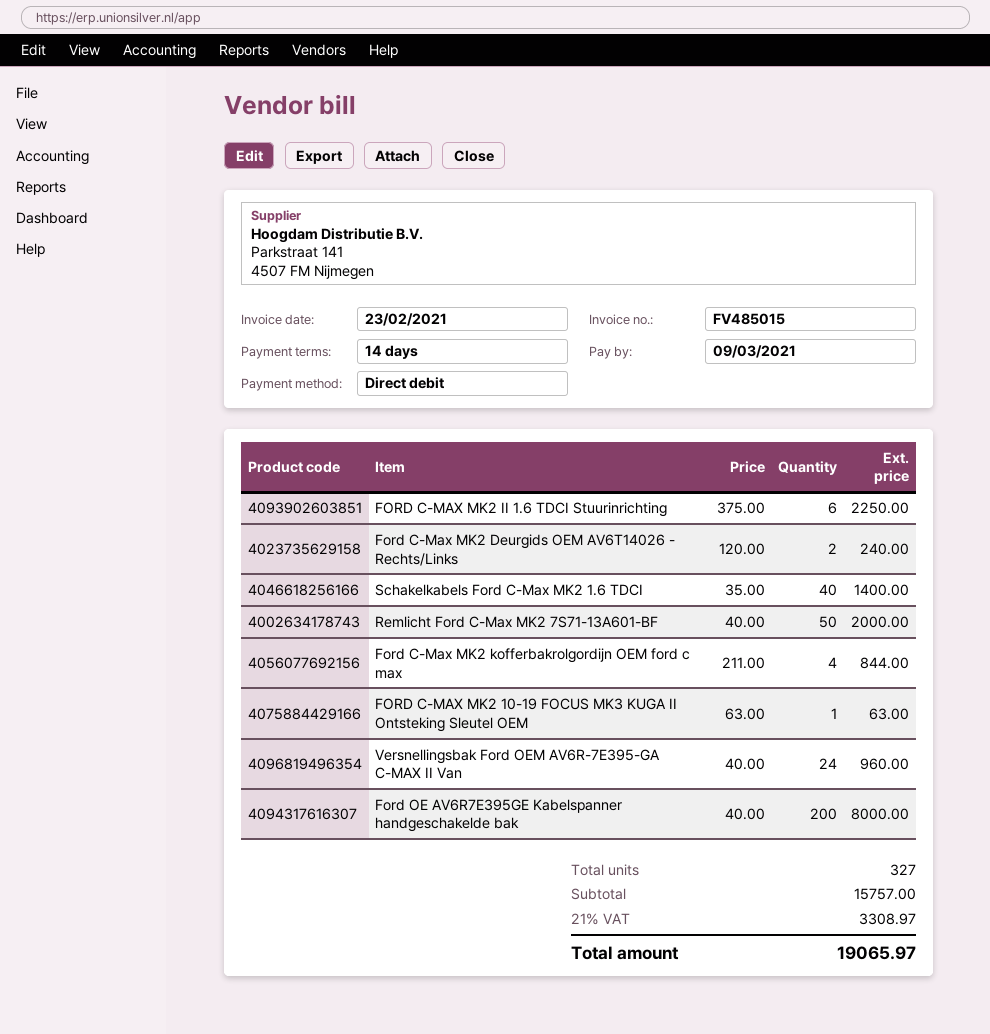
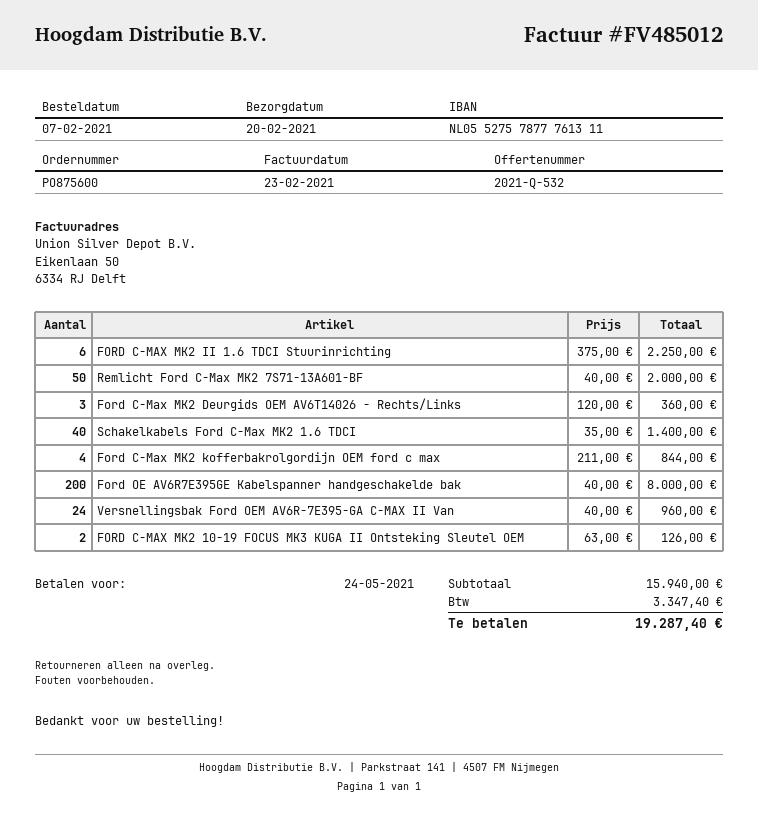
invoice number: FV485015 -> FV485012
due date: 2021-03-09 -> 2021-05-24
Ford C-Max MK2 Deurgids OEM AV6T14026 - Rechts/Links: 2 x 120.00 = 240.00 -> 3 x 120.00 = 360.00
FORD C-MAX MK2 10-19 FOCUS MK3 KUGA II Ontsteking Sleutel OEM: 1 x 63.00 = 63.00 -> 2 x 63.00 = 126.00
subtotal: 15757.00 -> 15940.00
tax: 3308.97 -> 3347.40
total: 19065.97 -> 19287.40

